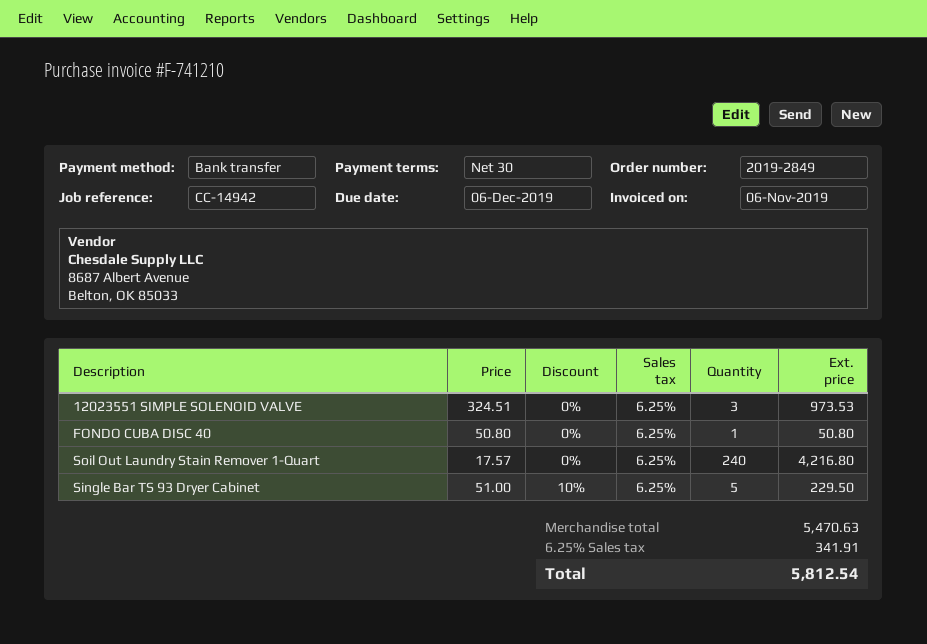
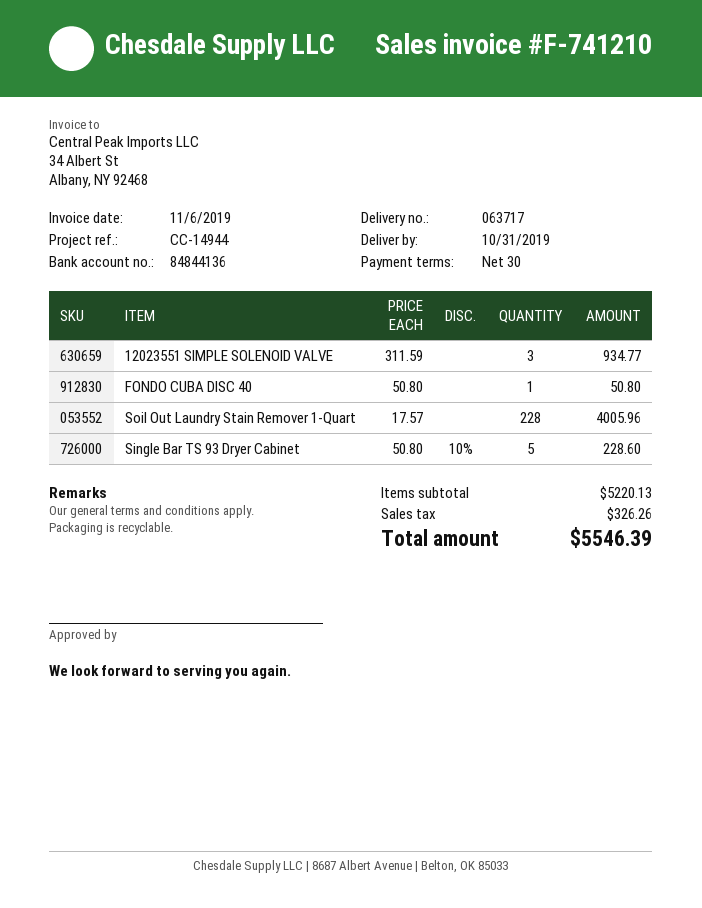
reference: CC-14942 -> CC-14944
12023551 SIMPLE SOLENOID VALVE: 3 x 324.51 = 973.53 -> 3 x 311.59 = 934.77
Soil Out Laundry Stain Remover 1-Quart: 240 x 17.57 = 4216.80 -> 228 x 17.57 = 4005.96
Single Bar TS 93 Dryer Cabinet: 5 x 51.00 - 10% = 229.50 -> 5 x 50.80 - 10% = 228.60
subtotal: 5470.63 -> 5220.13
tax: 341.91 -> 326.26
total: 5812.54 -> 5546.39

